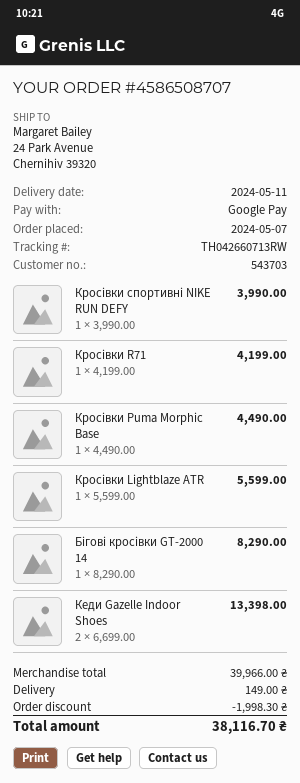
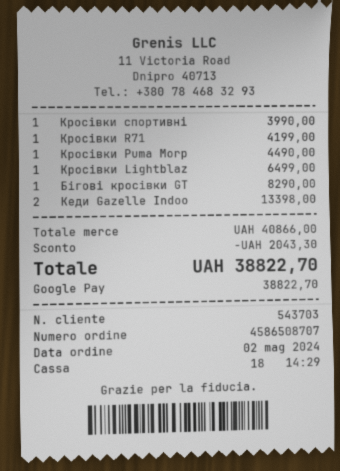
order date: 2024-05-07 -> 2024-05-02
Кросівки Lightblaze ATR: 1 for 5599.00 -> 1 for 6499.00
subtotal: 39966.00 -> 40866.00
discount: 1998.30 -> 2043.30
shipping: 149.00 -> none
total: 38116.70 -> 38822.70

